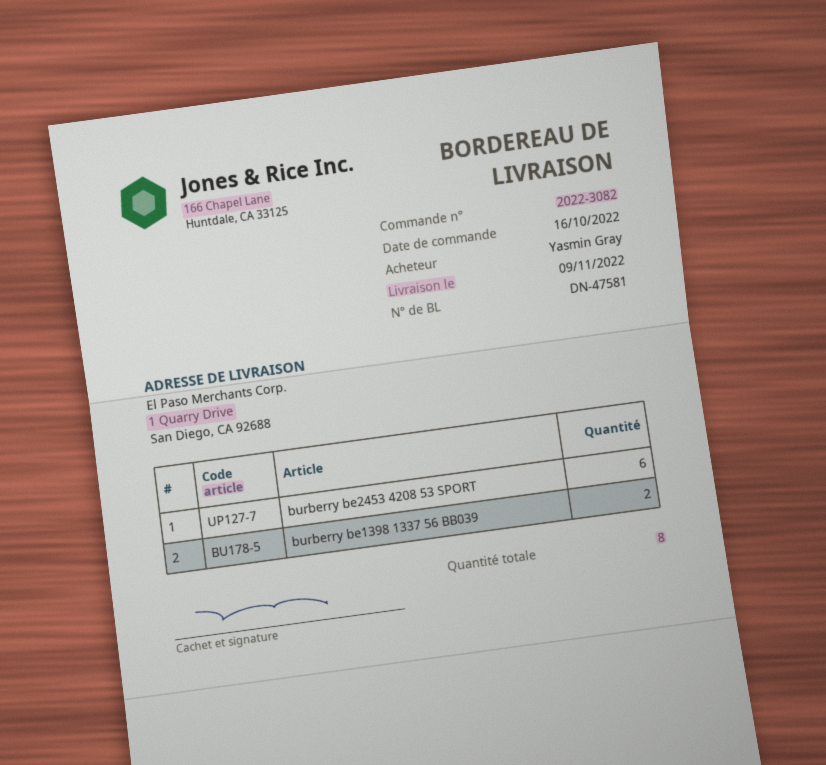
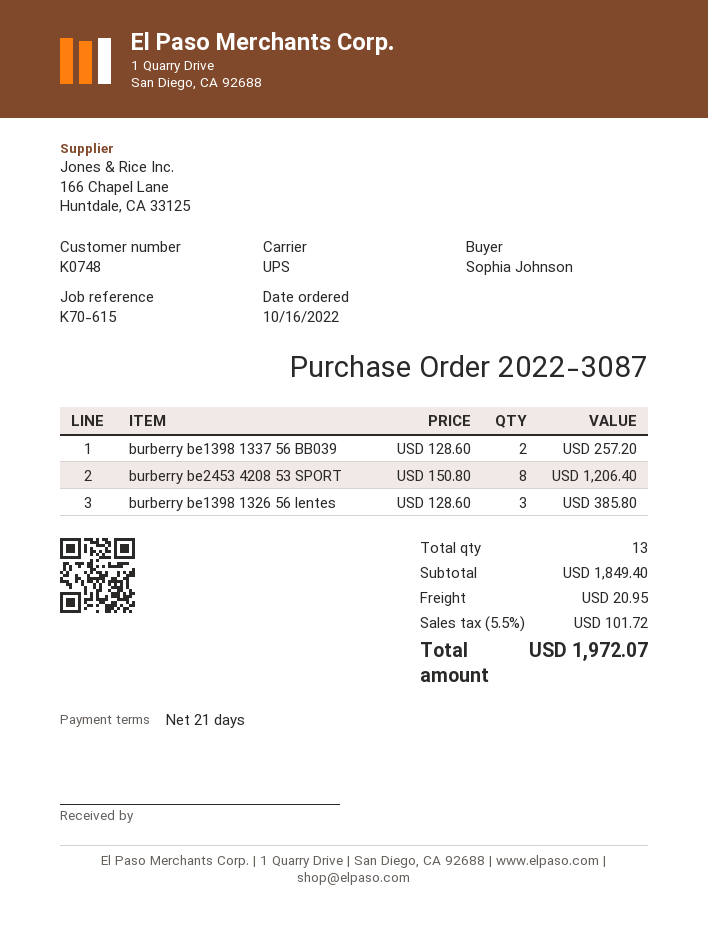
order number: 2022-3082 -> 2022-3087
ordered by: Yasmin Gray -> Sophia Johnson
burberry be2453 4208 53 SPORT: 6 -> 8
burberry be1398 1326 56 lentes: none -> 3
total quantity: 8 -> 13

